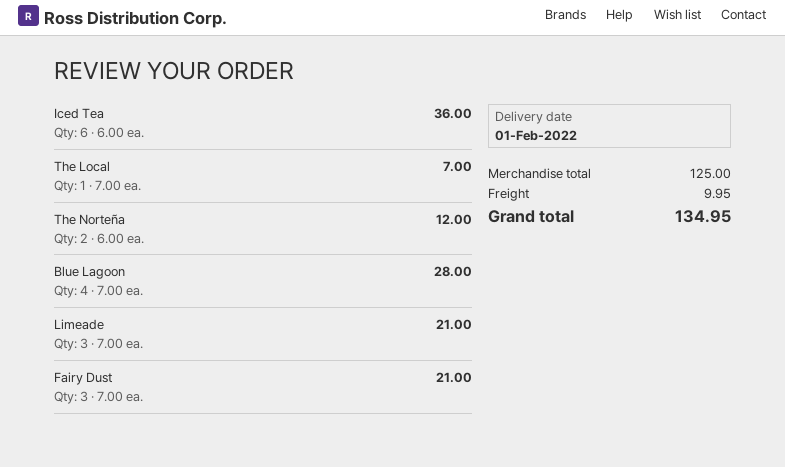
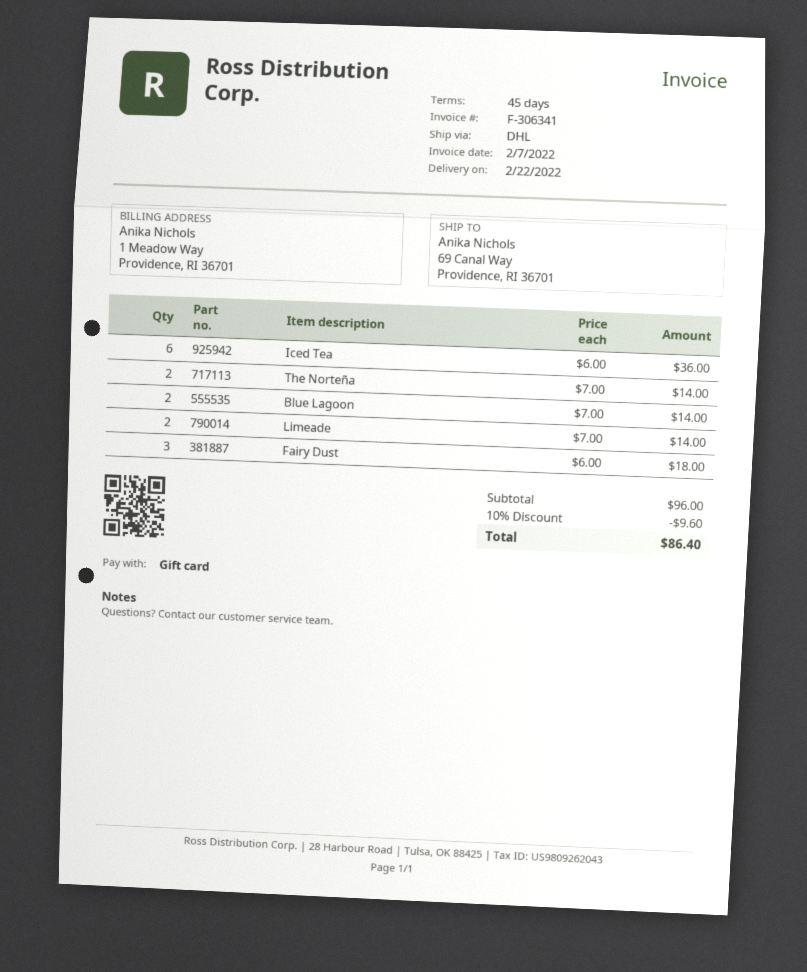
delivery date: 2022-02-01 -> 2022-02-22
The Local: 1 x 7.00 = 7.00 -> none
The Norteña: 2 x 6.00 = 12.00 -> 2 x 7.00 = 14.00
Blue Lagoon: 4 x 7.00 = 28.00 -> 2 x 7.00 = 14.00
Limeade: 3 x 7.00 = 21.00 -> 2 x 7.00 = 14.00
Fairy Dust: 3 x 7.00 = 21.00 -> 3 x 6.00 = 18.00
subtotal: 125.00 -> 96.00
discount: none -> 10% = 9.60
shipping: 9.95 -> none
total: 134.95 -> 86.40

